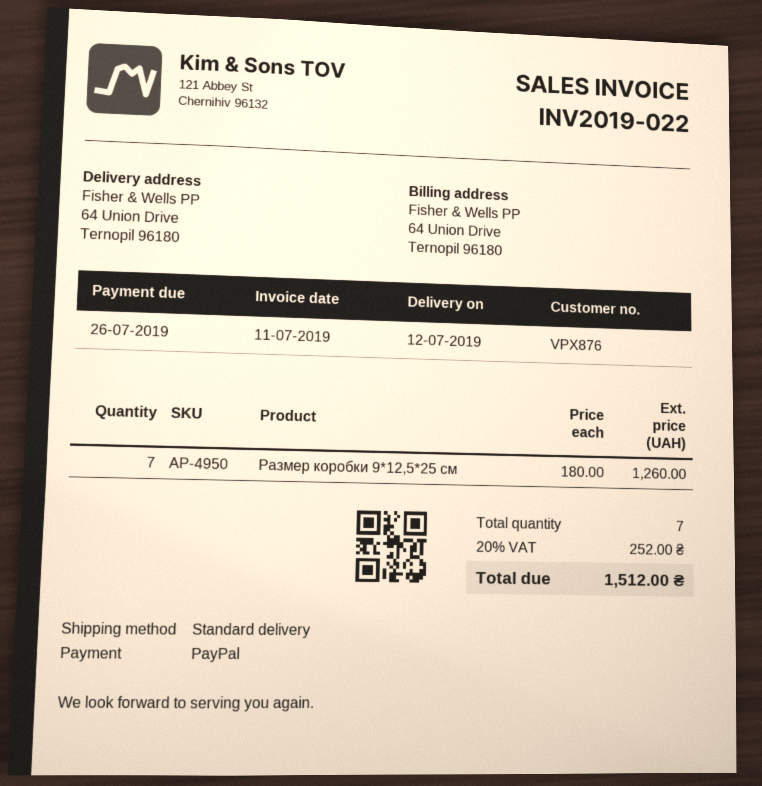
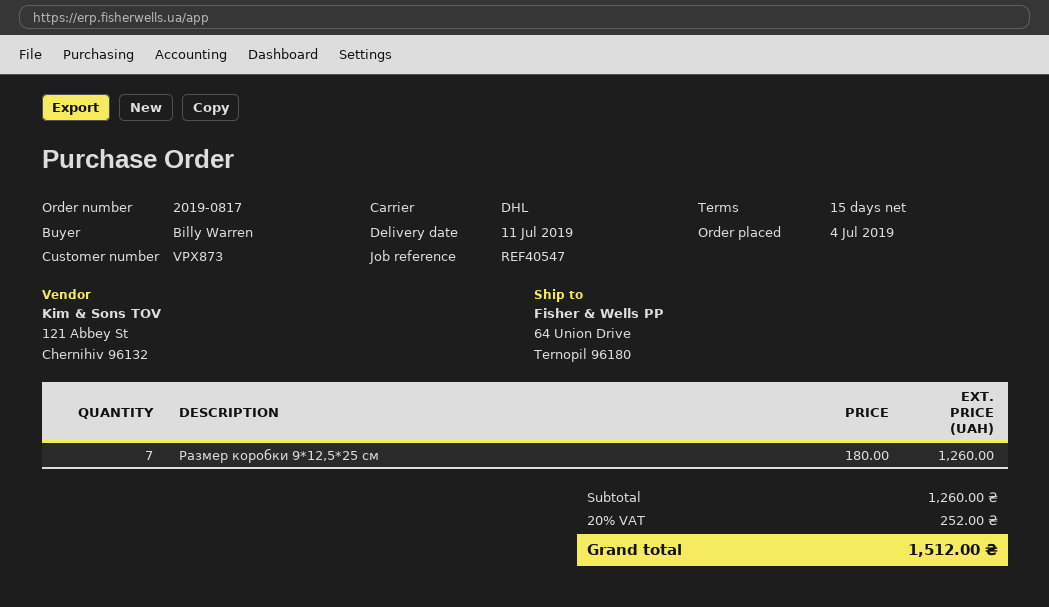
delivery date: 2019-07-12 -> 2019-07-11
customer number: VPX876 -> VPX873
shipping method: standard -> DHL

